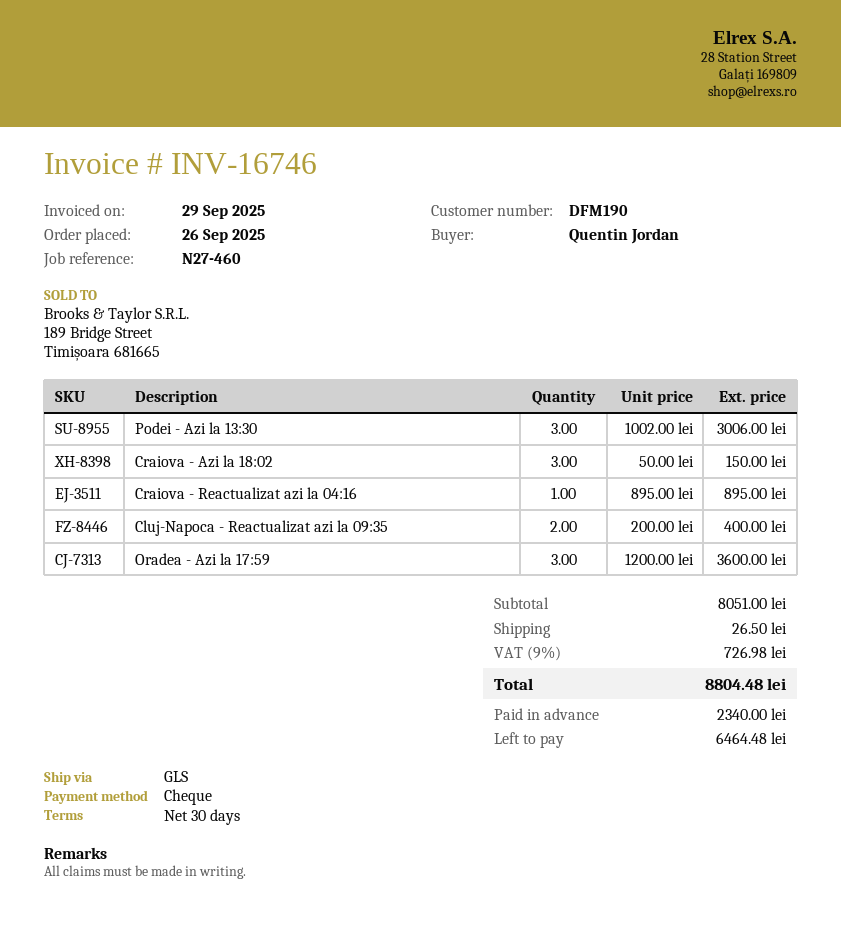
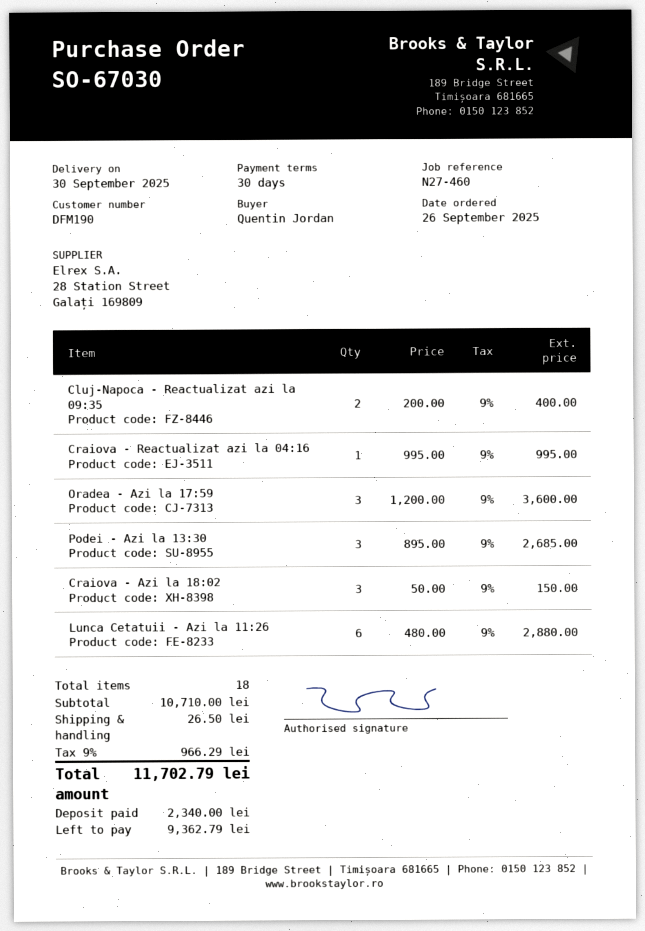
Podei - Azi la 13:30: 3 x 1002.00 = 3006.00 -> 3 x 895.00 = 2685.00
Craiova - Reactualizat azi la 04:16: 1 x 895.00 = 895.00 -> 1 x 995.00 = 995.00
Lunca Cetatuii - Azi la 11:26: none -> 6 x 480.00 = 2880.00
subtotal: 8051.00 -> 10710.00
tax: 9% = 726.98 -> 9% = 966.29
total: 8804.48 -> 11702.79
balance: 6464.48 -> 9362.79

